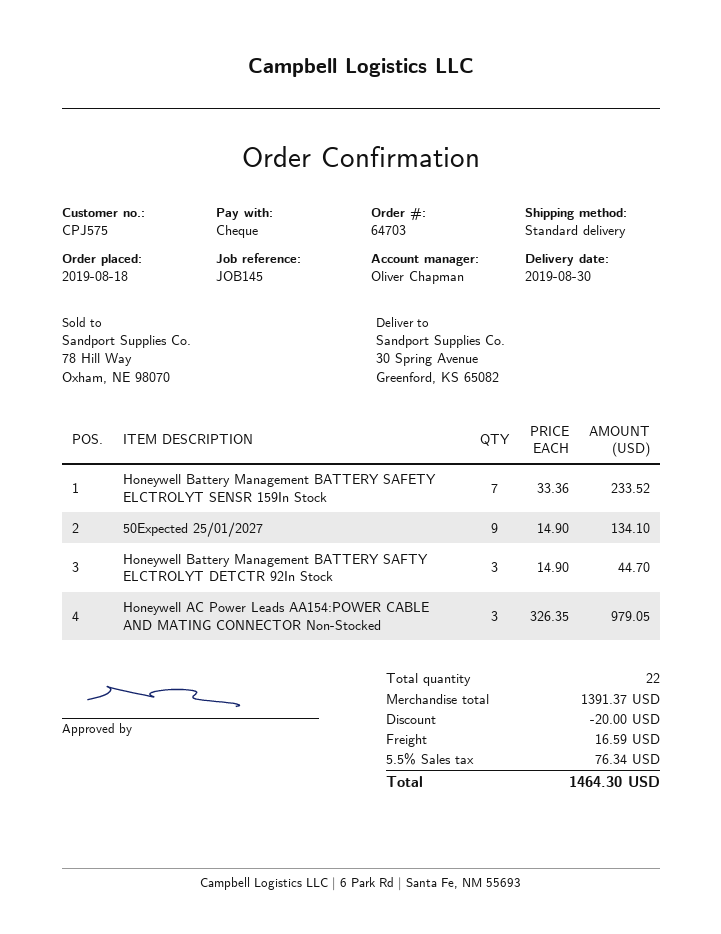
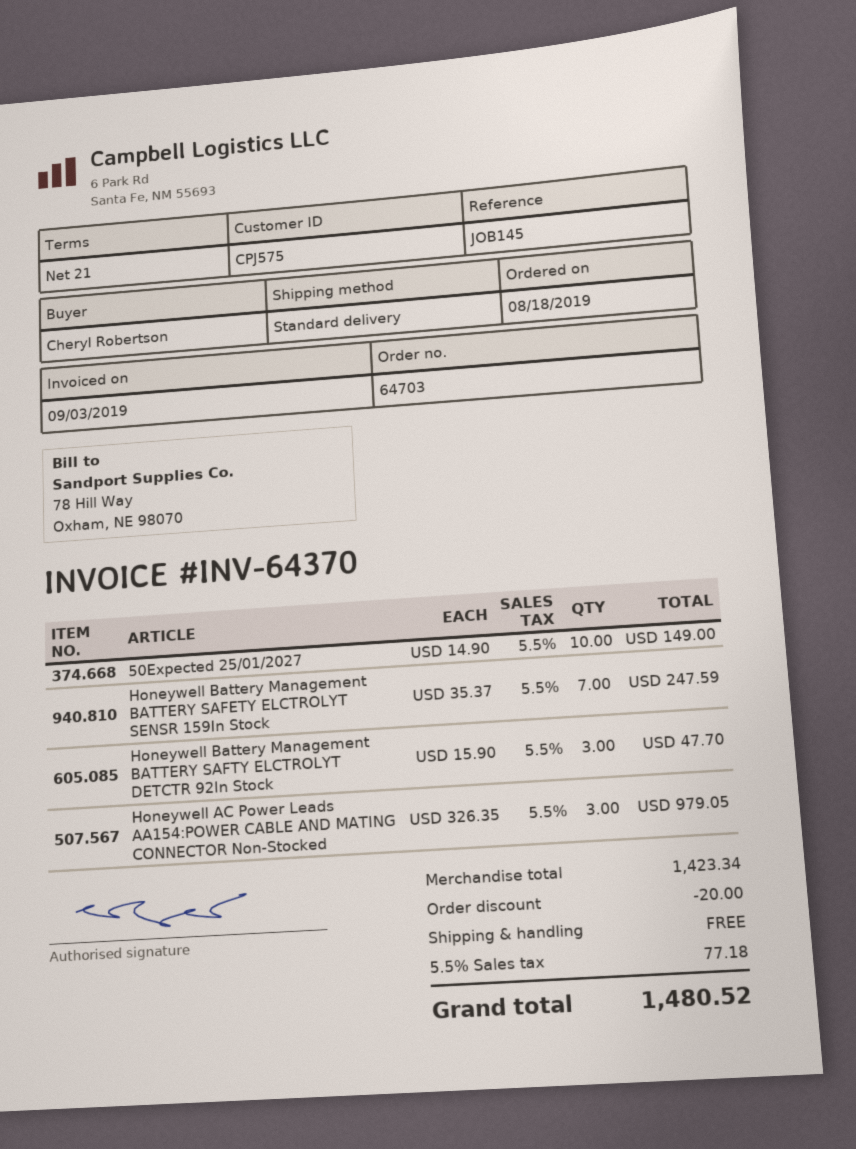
Honeywell Battery Management BATTERY SAFETY ELCTROLYT SENSR 159In Stock: 7 x 33.36 = 233.52 -> 7 x 35.37 = 247.59
50Expected 25/01/2027: 9 x 14.90 = 134.10 -> 10 x 14.90 = 149.00
Honeywell Battery Management BATTERY SAFTY ELCTROLYT DETCTR 92In Stock: 3 x 14.90 = 44.70 -> 3 x 15.90 = 47.70
subtotal: 1391.37 -> 1423.34
shipping: 16.59 -> 0.00
tax: 5.5% = 76.34 -> 5.5% = 77.18
total: 1464.30 -> 1480.52

